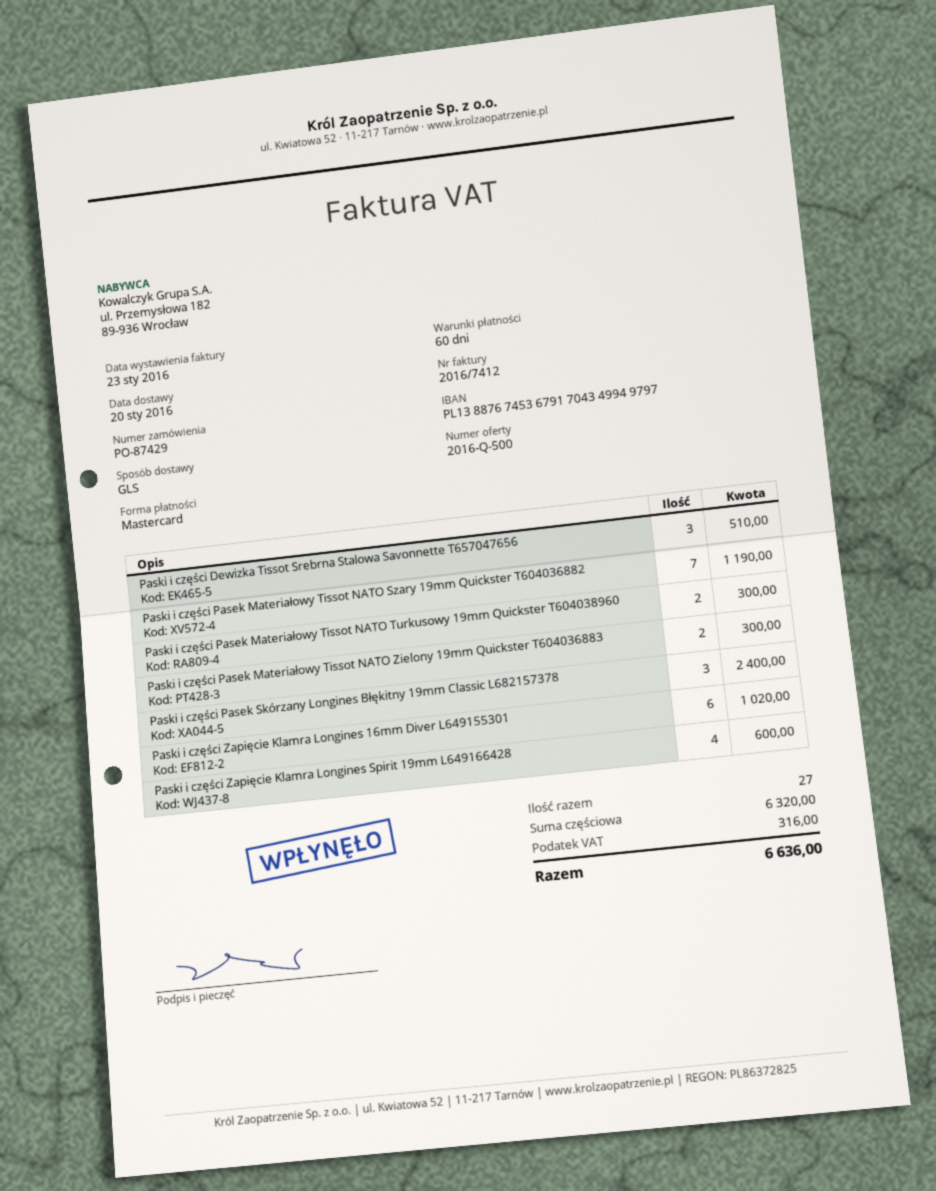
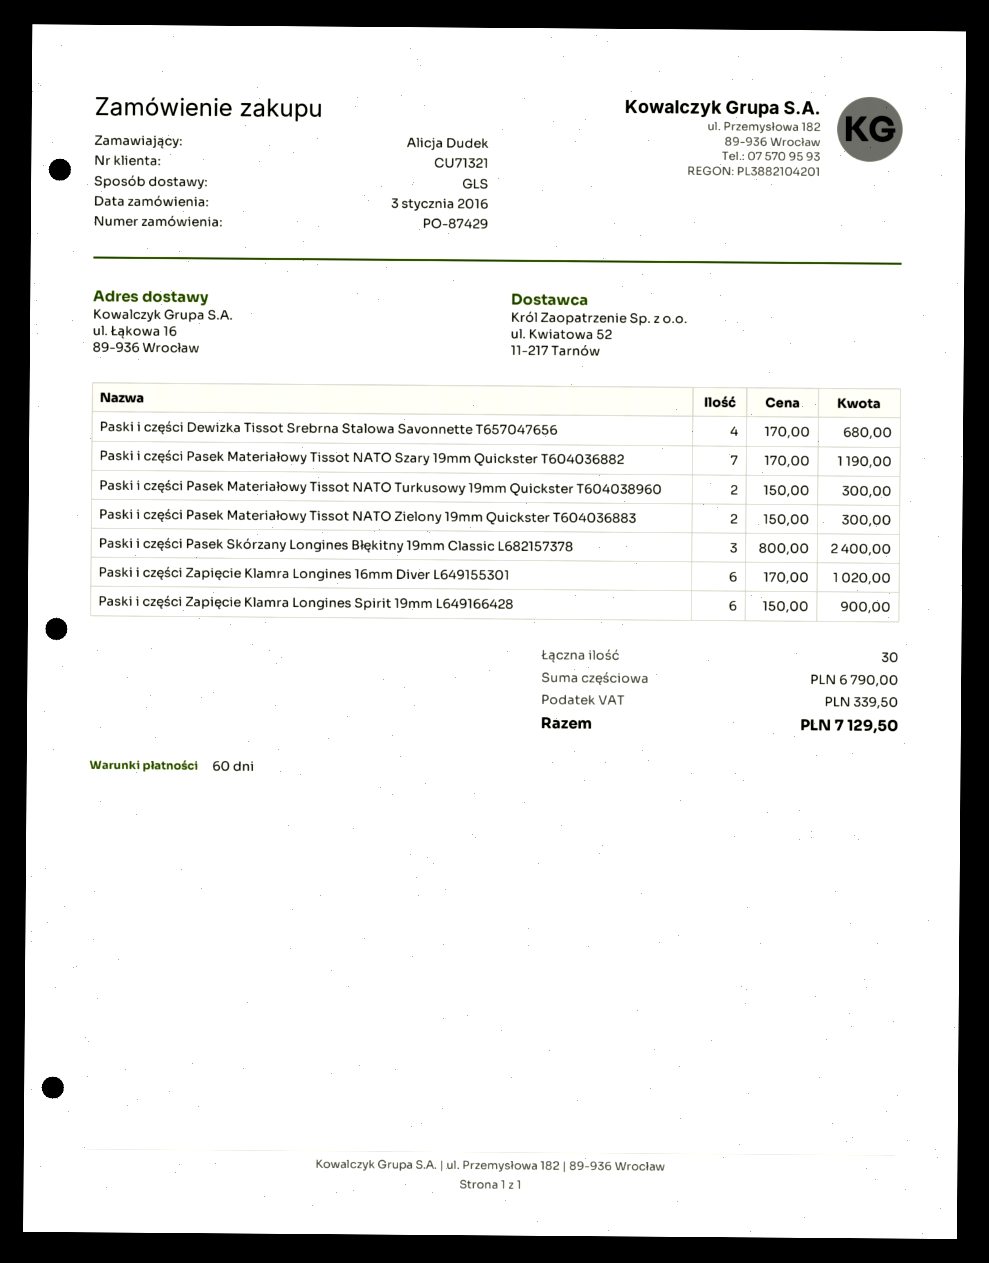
Paski i części Dewizka Tissot Srebrna Stalowa Savonnette T657047656: 3 for 510.00 -> 4 for 680.00
Paski i części Zapięcie Klamra Longines Spirit 19mm L649166428: 4 for 600.00 -> 6 for 900.00
total quantity: 27 -> 30
subtotal: 6320.00 -> 6790.00
tax: 316.00 -> 339.50
total: 6636.00 -> 7129.50

